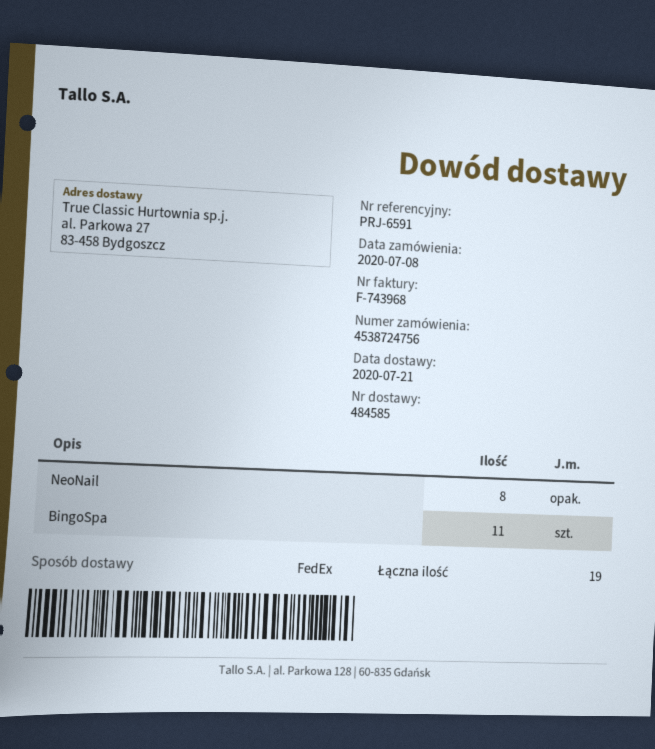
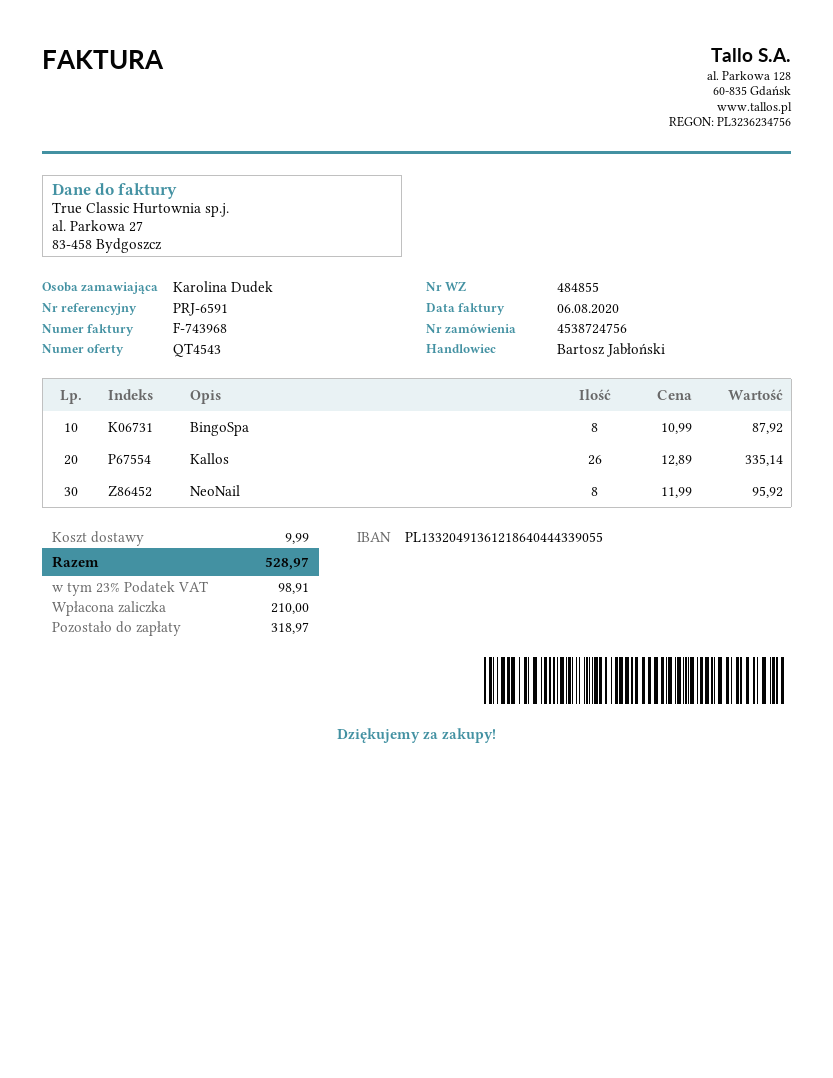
delivery note number: 484585 -> 484855
BingoSpa: 11 -> 8
Kallos: none -> 26

